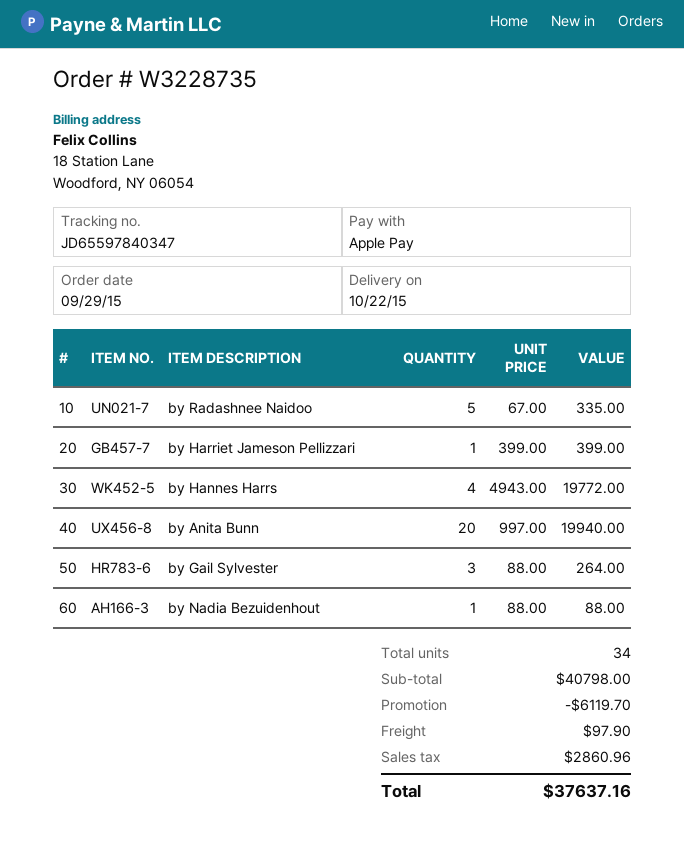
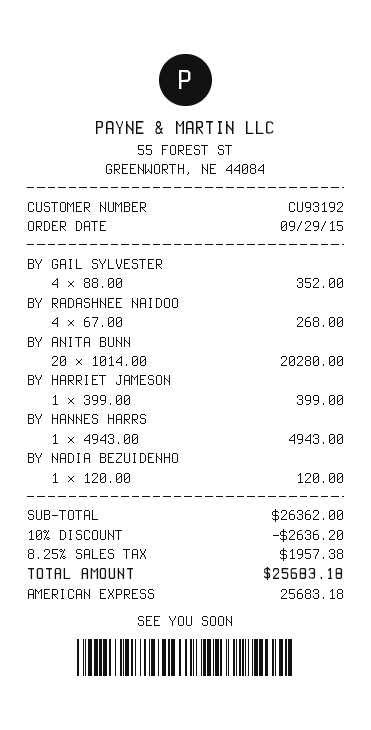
payment method: Apple Pay -> American Express
by Radashnee Naidoo: 5 x 67.00 = 335.00 -> 4 x 67.00 = 268.00
by Hannes Harrs: 4 x 4943.00 = 19772.00 -> 1 x 4943.00 = 4943.00
by Anita Bunn: 20 x 997.00 = 19940.00 -> 20 x 1014.00 = 20280.00
by Gail Sylvester: 3 x 88.00 = 264.00 -> 4 x 88.00 = 352.00
by Nadia Bezuidenhout: 1 x 88.00 = 88.00 -> 1 x 120.00 = 120.00
subtotal: 40798.00 -> 26362.00
discount: 6119.70 -> 2636.20
shipping: 97.90 -> none
tax: 2860.96 -> 1957.38
total: 37637.16 -> 25683.18

